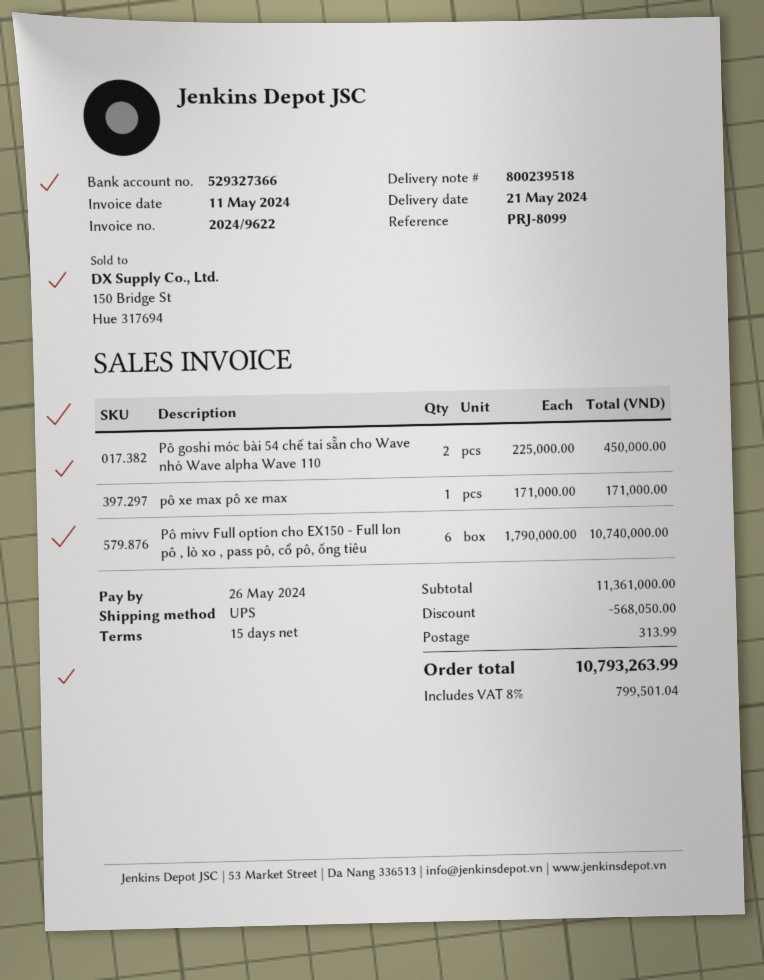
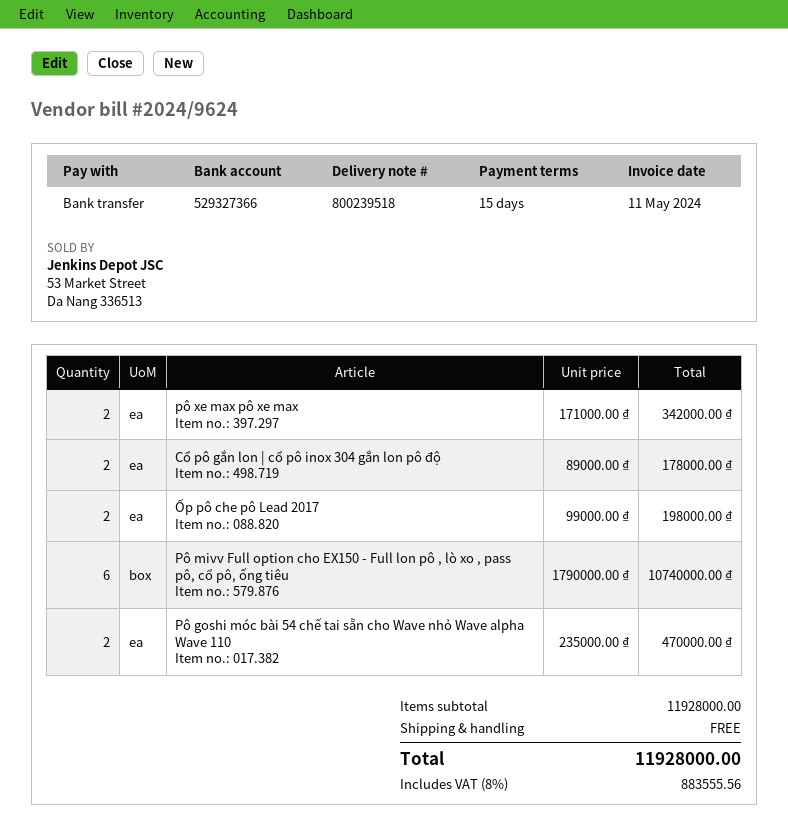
invoice number: 2024/9622 -> 2024/9624
Pô goshi móc bài 54 chế tai sẵn cho Wave nhỏ Wave alpha Wave 110: 2 x 225000.00 = 450000.00 -> 2 x 235000.00 = 470000.00
pô xe max pô xe max: 1 x 171000.00 = 171000.00 -> 2 x 171000.00 = 342000.00
Cổ pô gắn lon | cổ pô inox 304 gắn lon pô độ: none -> 2 x 89000.00 = 178000.00
Ốp pô che pô Lead 2017: none -> 2 x 99000.00 = 198000.00
subtotal: 11361000.00 -> 11928000.00
discount: 568050.00 -> none
shipping: 313.99 -> 0.00
tax: 8% = 799501.04 -> 8% = 883555.56
total: 10793263.99 -> 11928000.00

